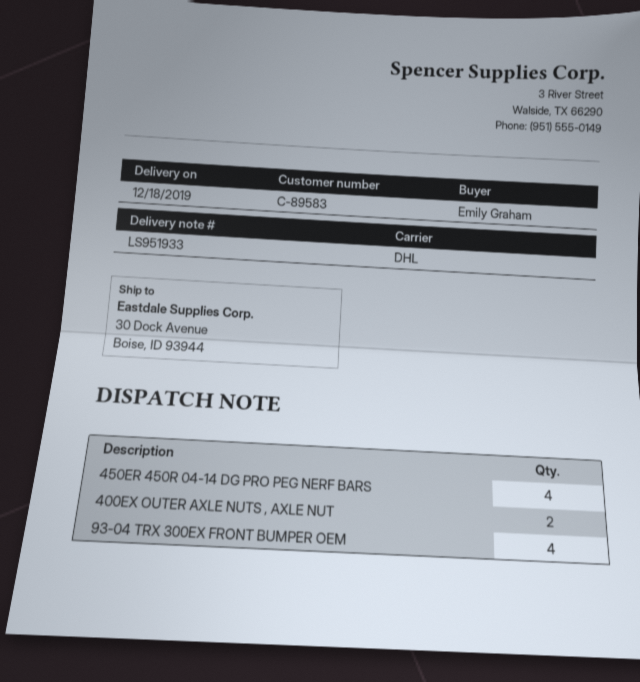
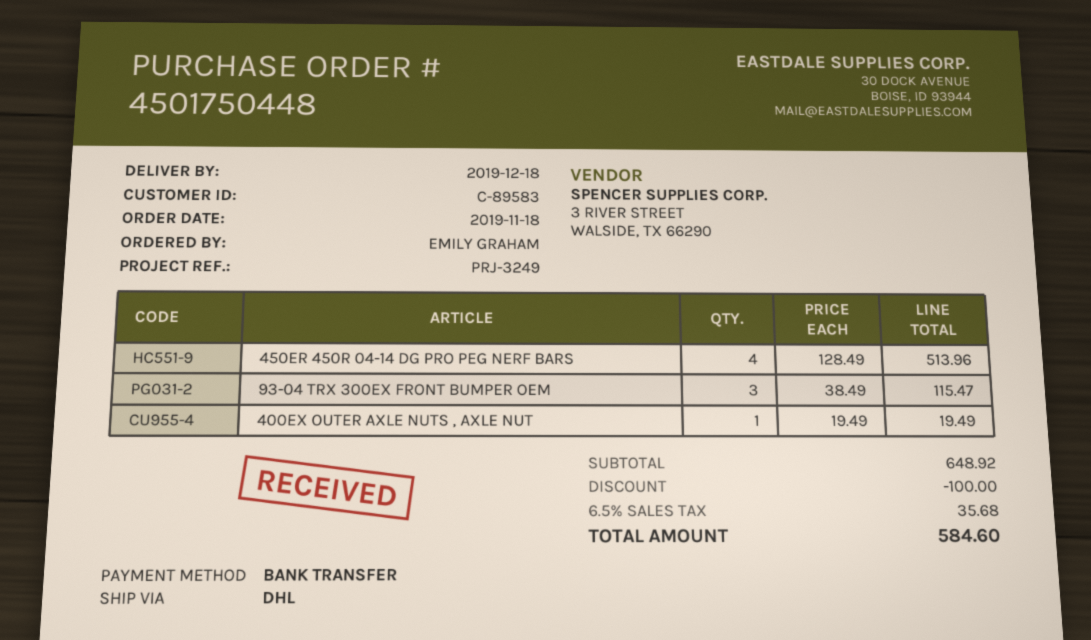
400EX OUTER AXLE NUTS , AXLE NUT: 2 -> 1
93-04 TRX 300EX FRONT BUMPER OEM: 4 -> 3

